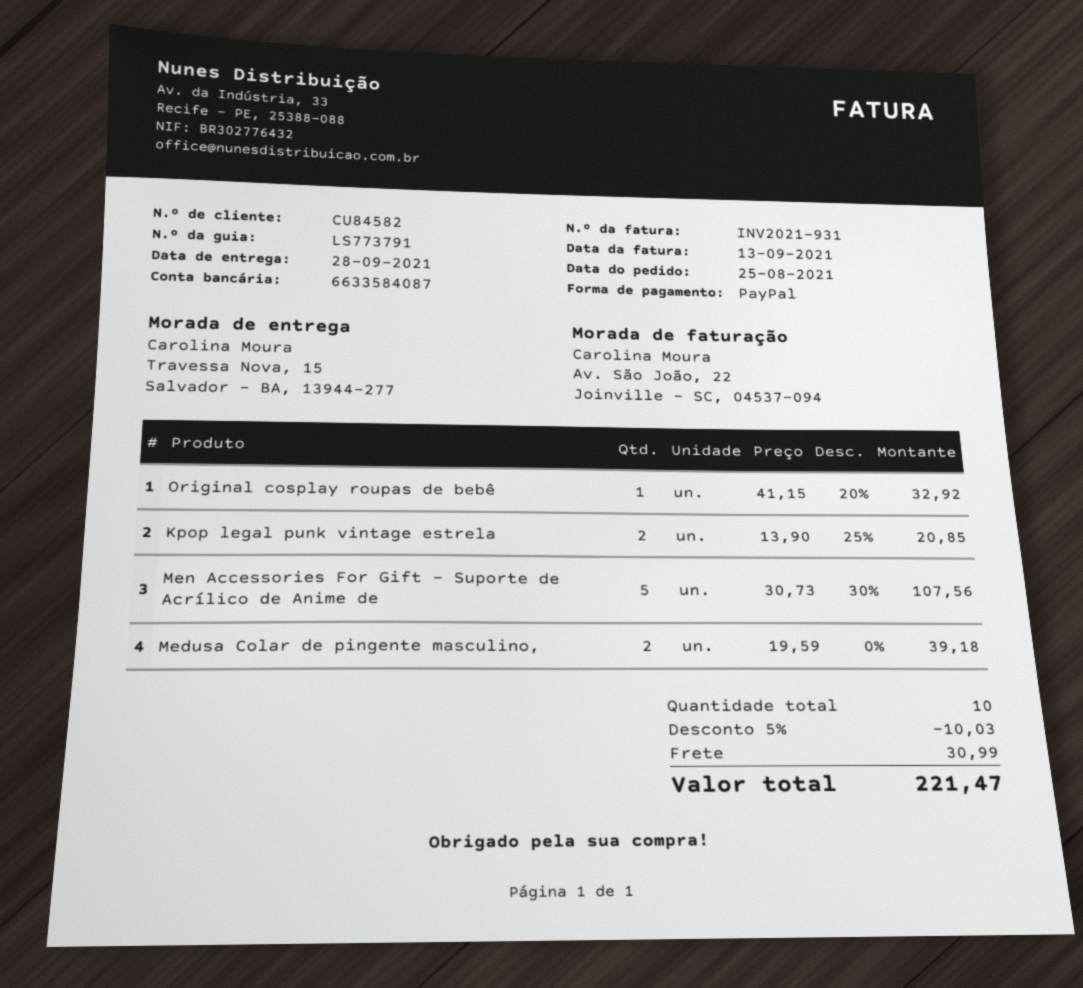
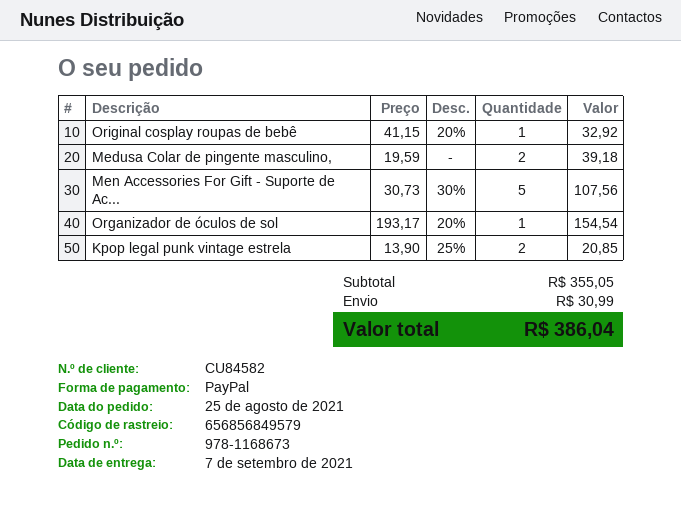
delivery date: 2021-09-28 -> 2021-09-07
Organizador de óculos de sol: none -> 1 x 193.17 - 20% = 154.54
discount: 5% = 10.03 -> none
total: 221.47 -> 386.04

